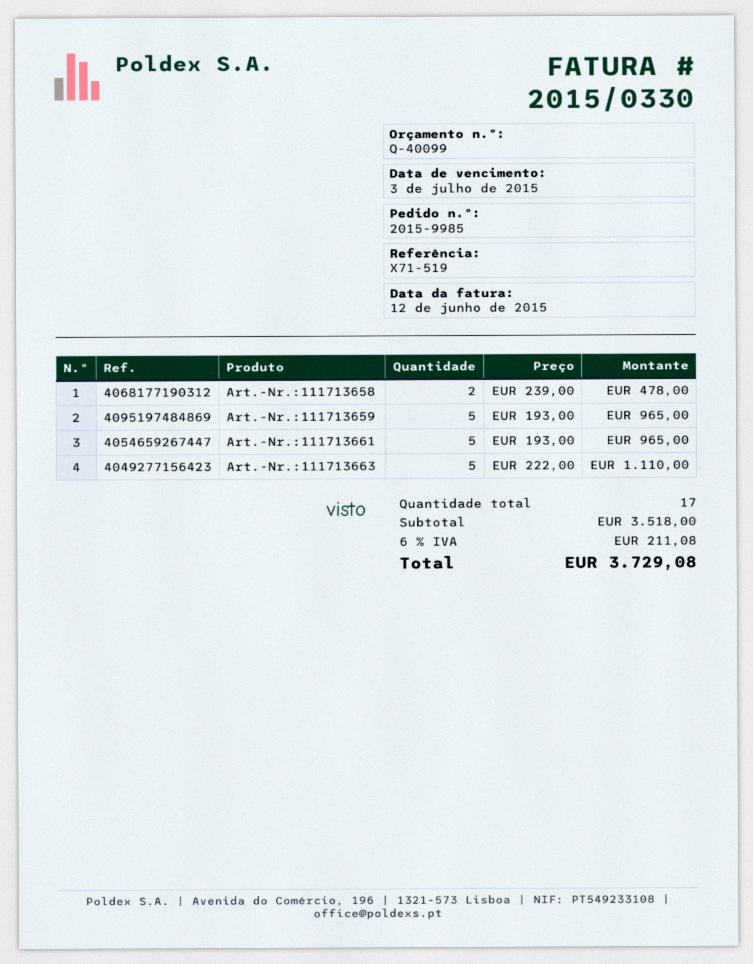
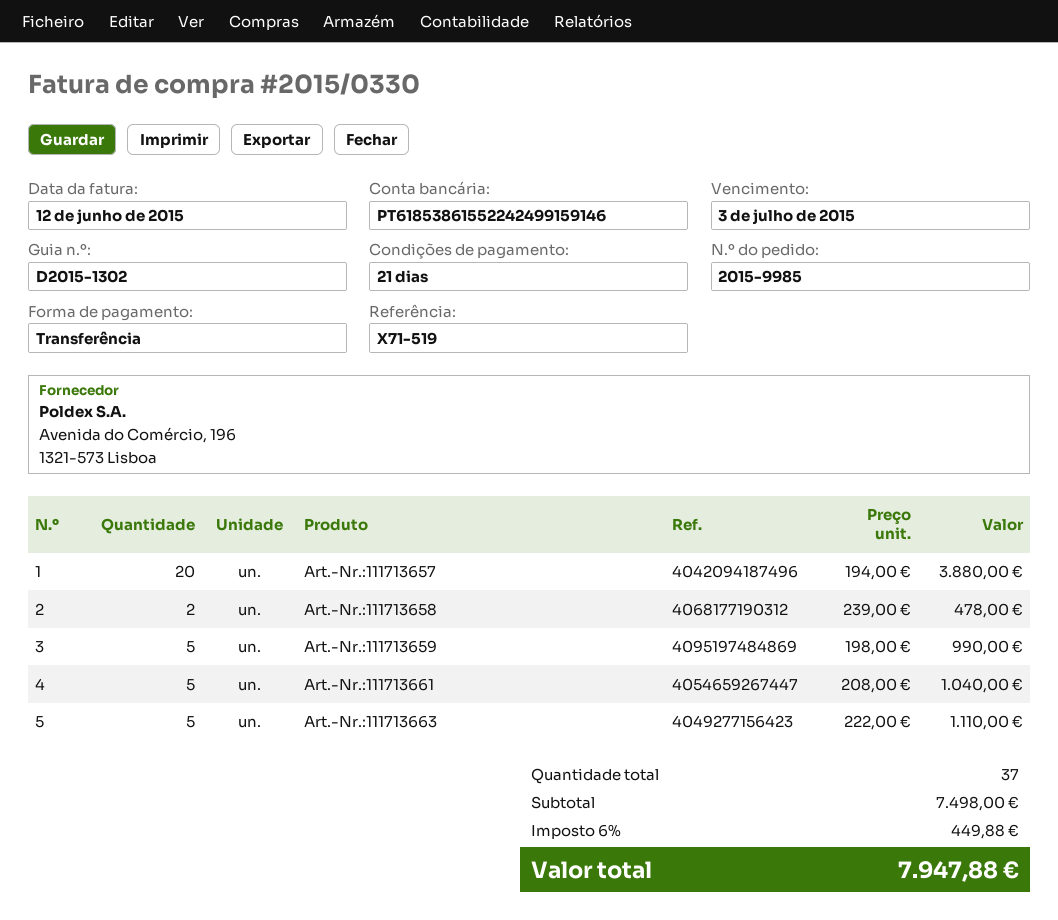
Art.-Nr.:111713659: 5 x 193.00 = 965.00 -> 5 x 198.00 = 990.00
Art.-Nr.:111713661: 5 x 193.00 = 965.00 -> 5 x 208.00 = 1040.00
Art.-Nr.:111713657: none -> 20 x 194.00 = 3880.00
total quantity: 17 -> 37
subtotal: 3518.00 -> 7498.00
tax: 6% = 211.08 -> 6% = 449.88
total: 3729.08 -> 7947.88

